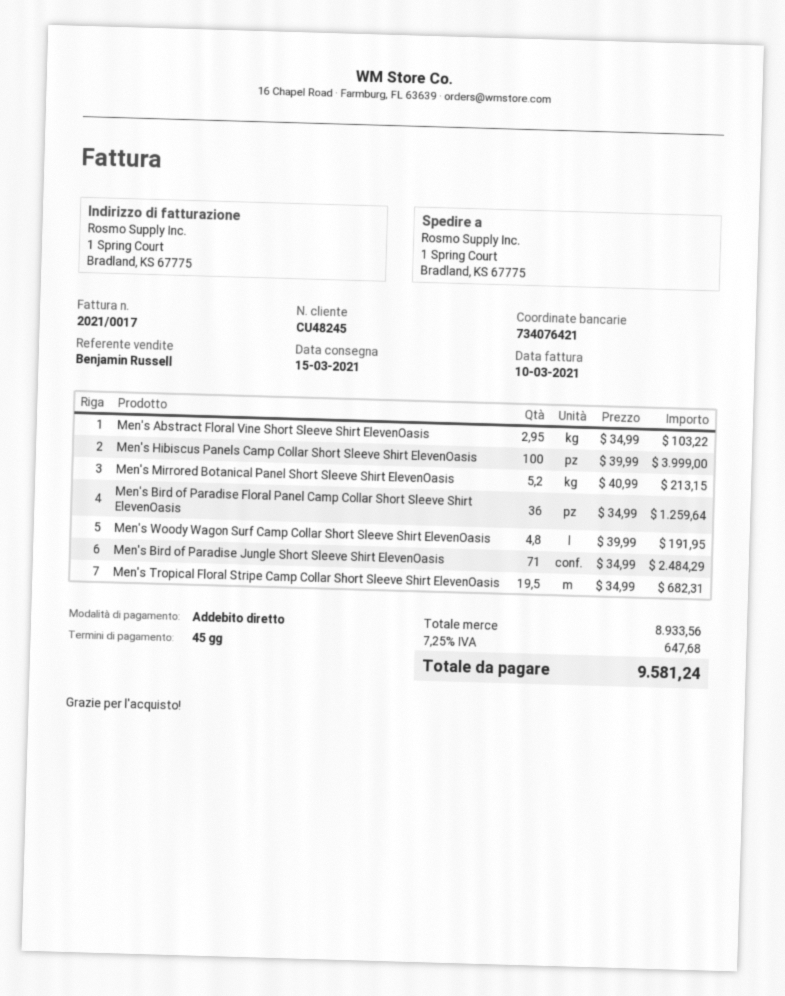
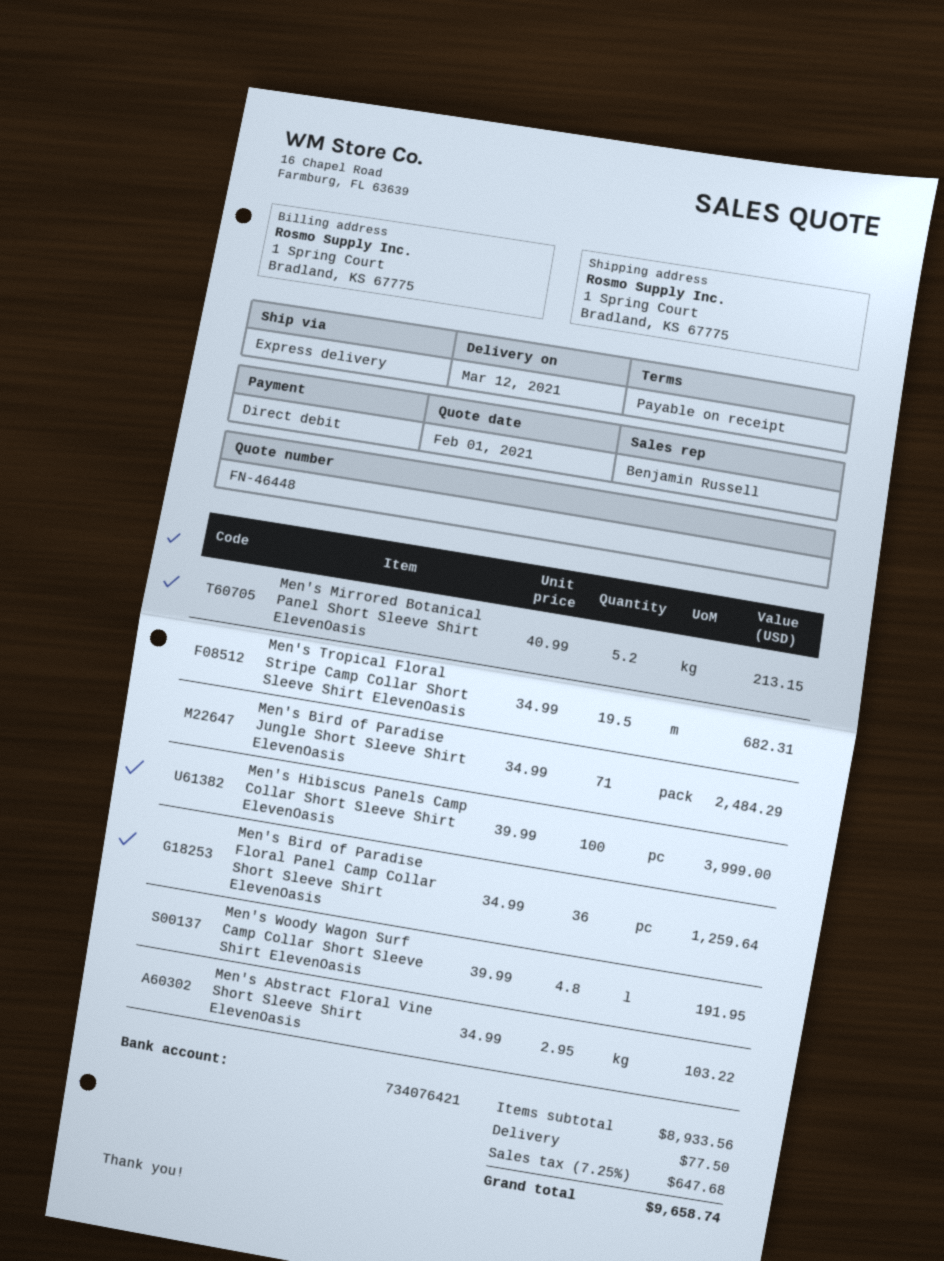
delivery date: 2021-03-15 -> 2021-03-12
payment terms: 45 days -> on receipt
shipping: none -> 77.50
total: 9581.24 -> 9658.74

